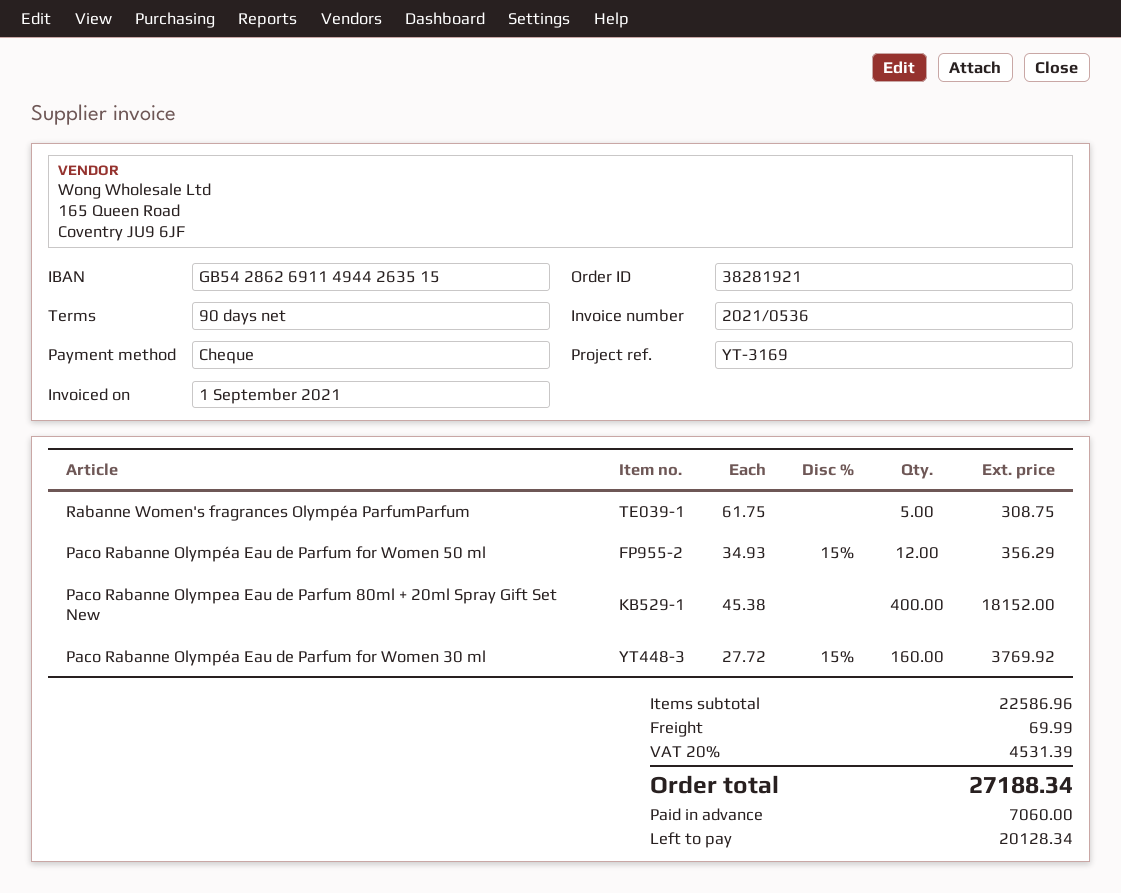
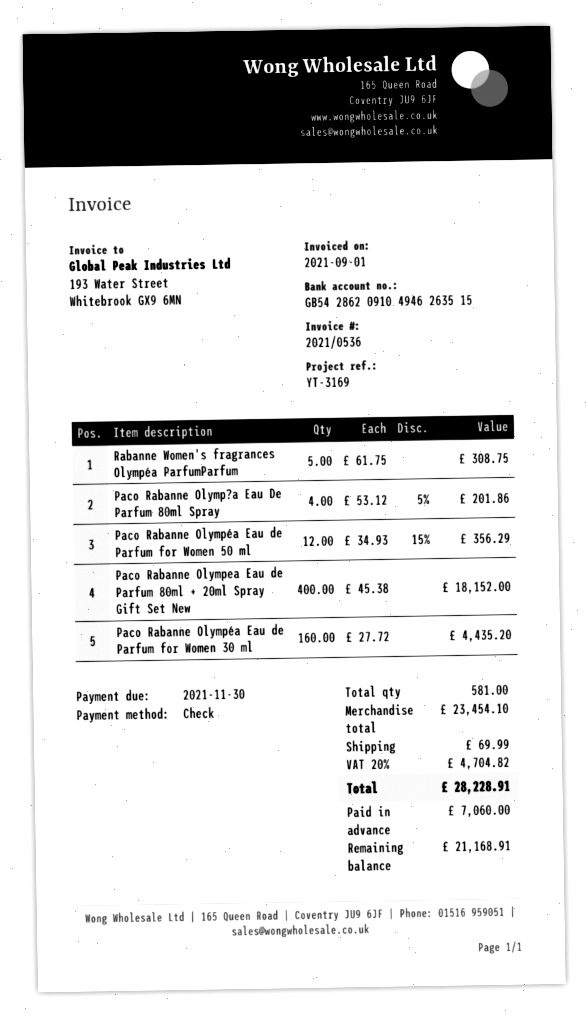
bank account: GB54286269114944263515 -> GB54286209104946263515
Paco Rabanne Olympéa Eau de Parfum for Women 30 ml: 160 x 27.72 - 15% = 3769.92 -> 160 x 27.72 = 4435.20
Paco Rabanne Olymp?a Eau De Parfum 80ml Spray: none -> 4 x 53.12 - 5% = 201.86
subtotal: 22586.96 -> 23454.10
tax: 20% = 4531.39 -> 20% = 4704.82
total: 27188.34 -> 28228.91
balance: 20128.34 -> 21168.91

